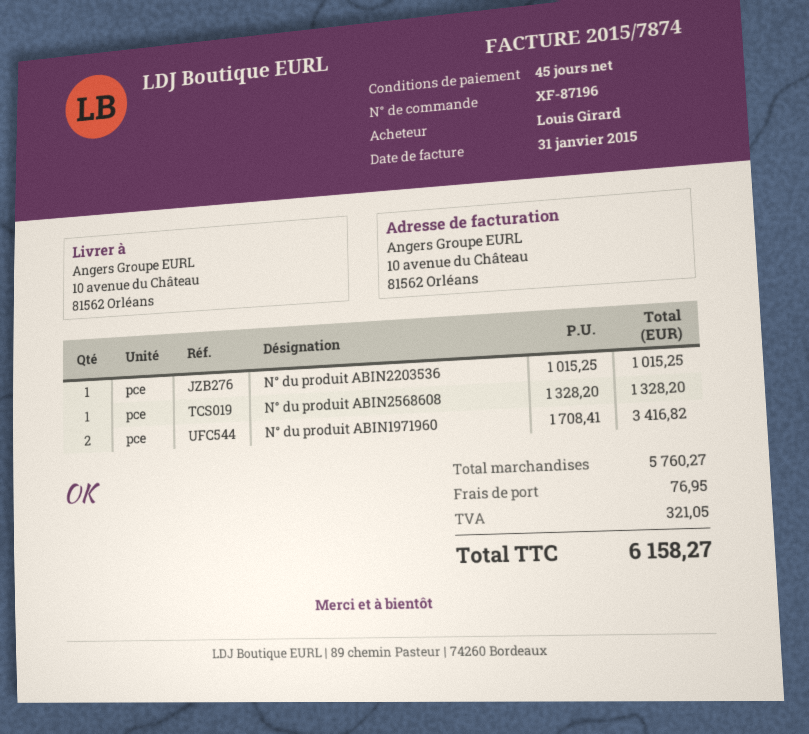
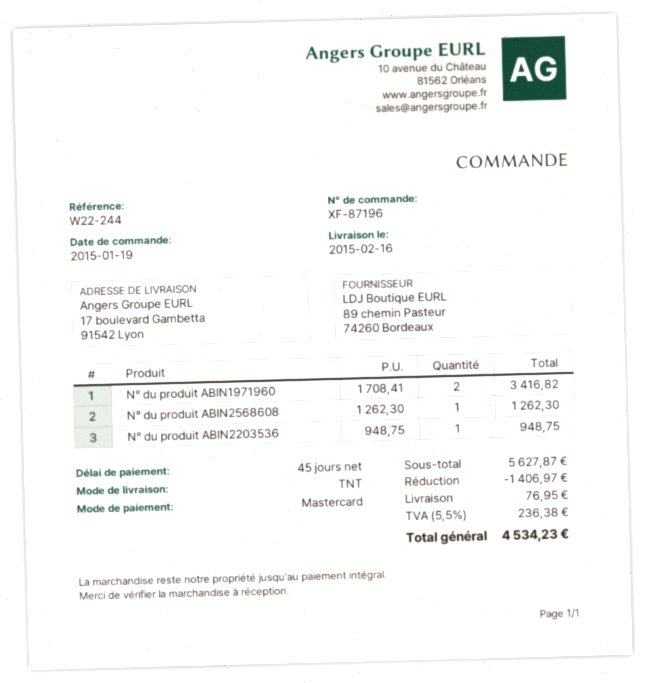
ship to: 10 avenue du Château, 81562 Orléans -> 17 boulevard Gambetta, 91542 Lyon
N° du produit ABIN2203536: 1 x 1015.25 = 1015.25 -> 1 x 948.75 = 948.75
N° du produit ABIN2568608: 1 x 1328.20 = 1328.20 -> 1 x 1262.30 = 1262.30
subtotal: 5760.27 -> 5627.87
discount: none -> 1406.97
tax: 321.05 -> 236.38
total: 6158.27 -> 4534.23

